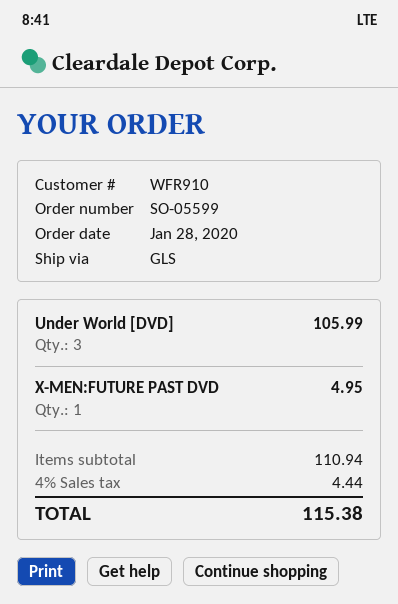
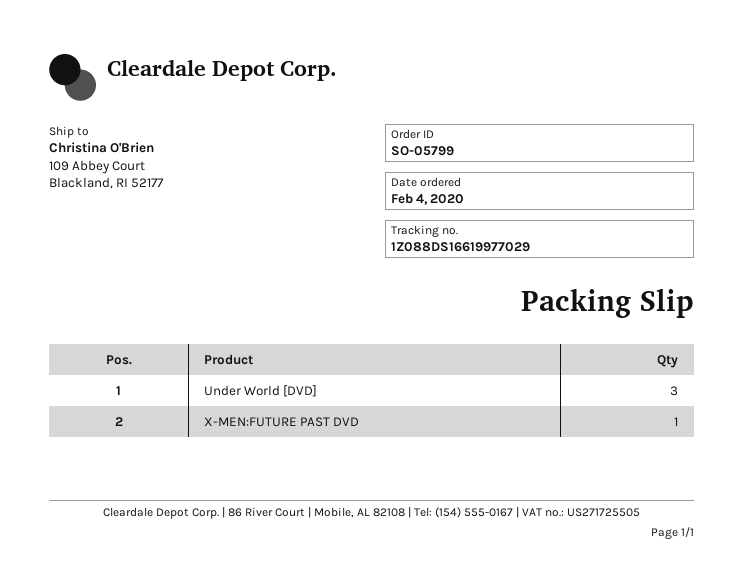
order number: SO-05599 -> SO-05799
order date: 2020-01-28 -> 2020-02-04

